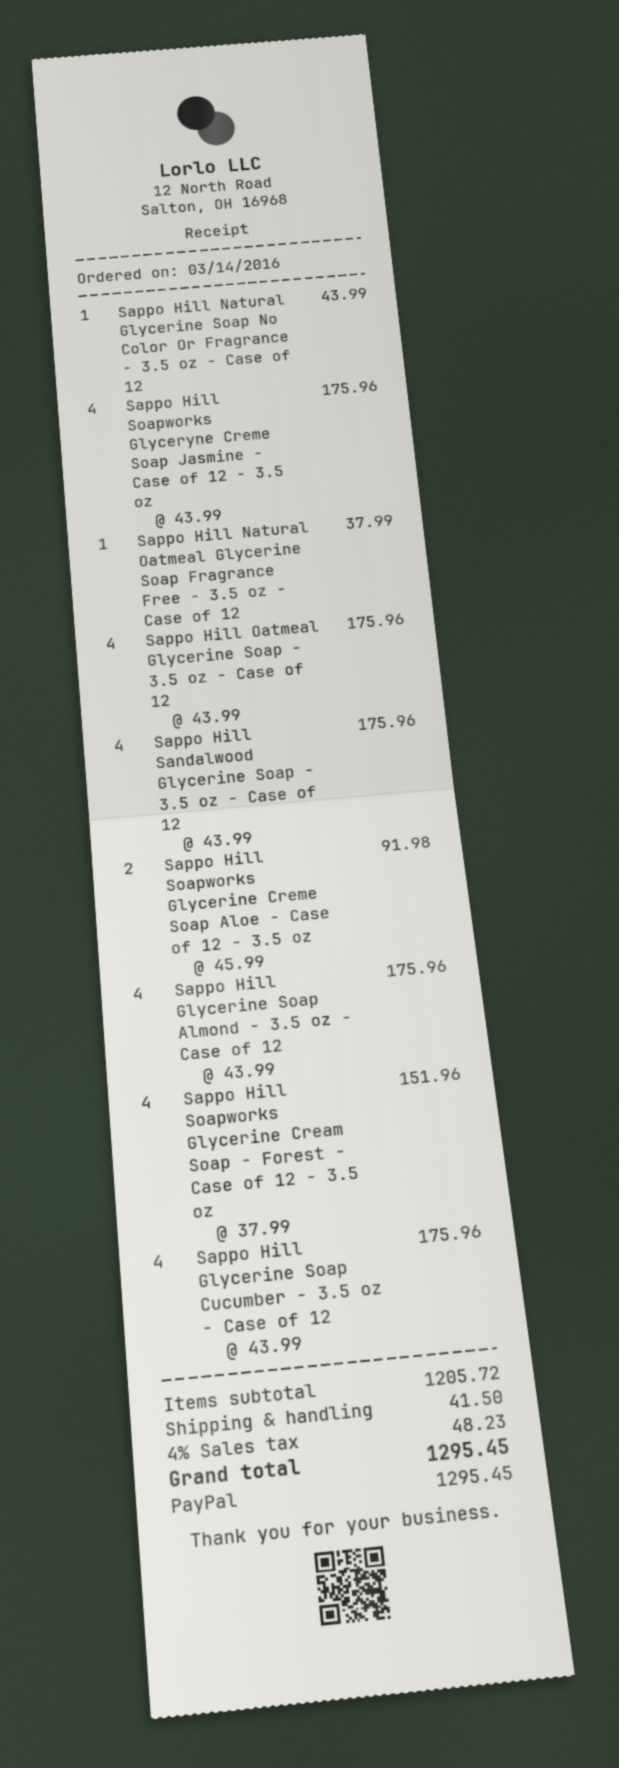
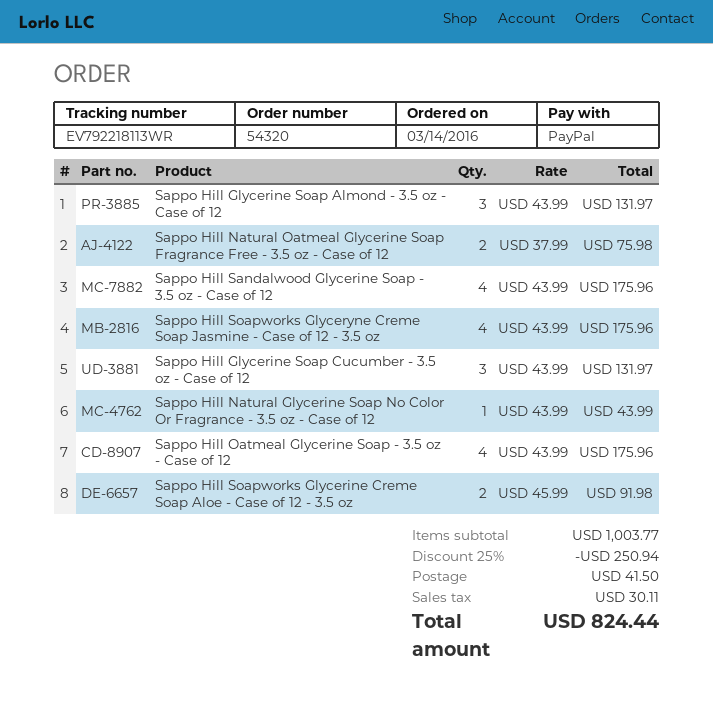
Sappo Hill Natural Oatmeal Glycerine Soap Fragrance Free - 3.5 oz - Case of 12: 1 x 37.99 = 37.99 -> 2 x 37.99 = 75.98
Sappo Hill Glycerine Soap Almond - 3.5 oz - Case of 12: 4 x 43.99 = 175.96 -> 3 x 43.99 = 131.97
Sappo Hill Soapworks Glycerine Cream Soap - Forest - Case of 12 - 3.5 oz: 4 x 37.99 = 151.96 -> none
Sappo Hill Glycerine Soap Cucumber - 3.5 oz - Case of 12: 4 x 43.99 = 175.96 -> 3 x 43.99 = 131.97
subtotal: 1205.72 -> 1003.77
discount: none -> 25% = 250.94
tax: 48.23 -> 30.11
total: 1295.45 -> 824.44

